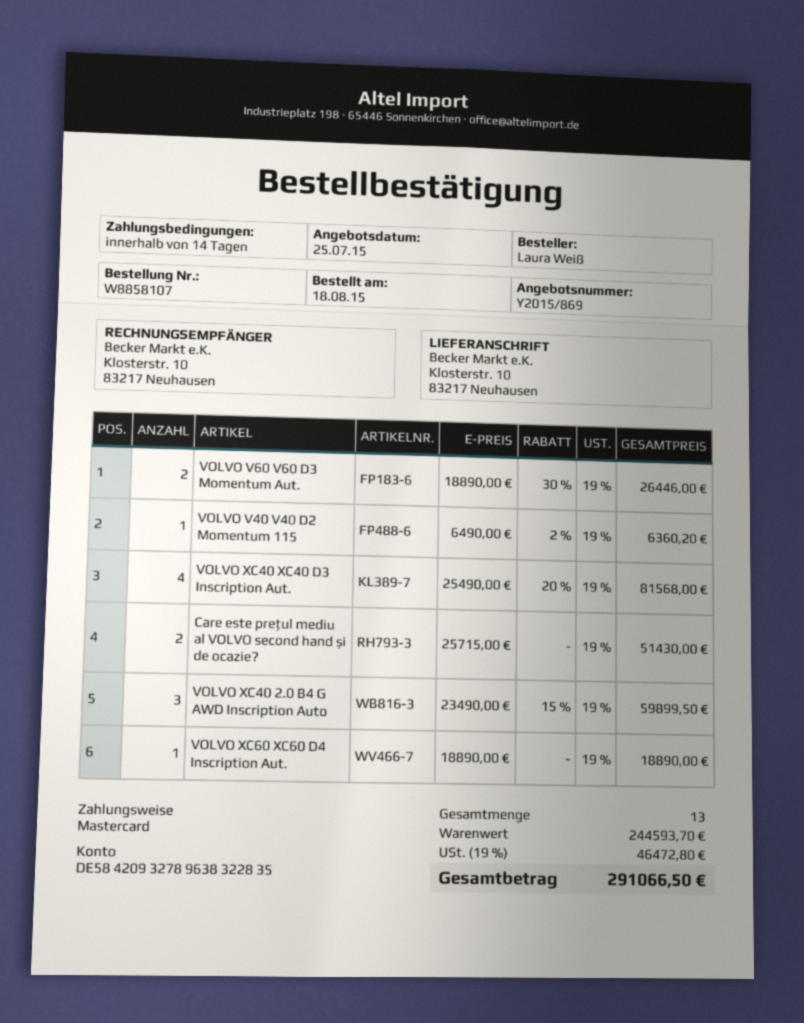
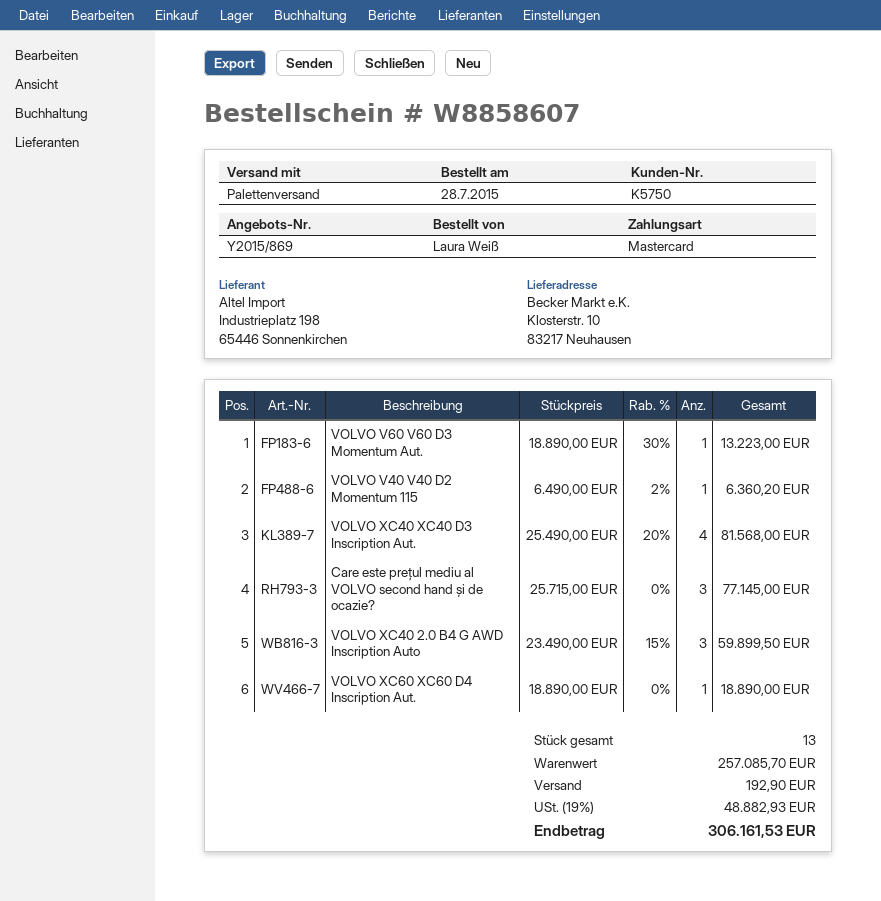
order number: W8858107 -> W8858607
order date: 2015-08-18 -> 2015-07-28
VOLVO V60 V60 D3 Momentum Aut.: 2 x 18890.00 - 30% = 26446.00 -> 1 x 18890.00 - 30% = 13223.00
Care este prețul mediu al VOLVO second hand și de ocazie?: 2 x 25715.00 = 51430.00 -> 3 x 25715.00 = 77145.00
subtotal: 244593.70 -> 257085.70
shipping: none -> 192.90
tax: 19% = 46472.80 -> 19% = 48882.93
total: 291066.50 -> 306161.53

